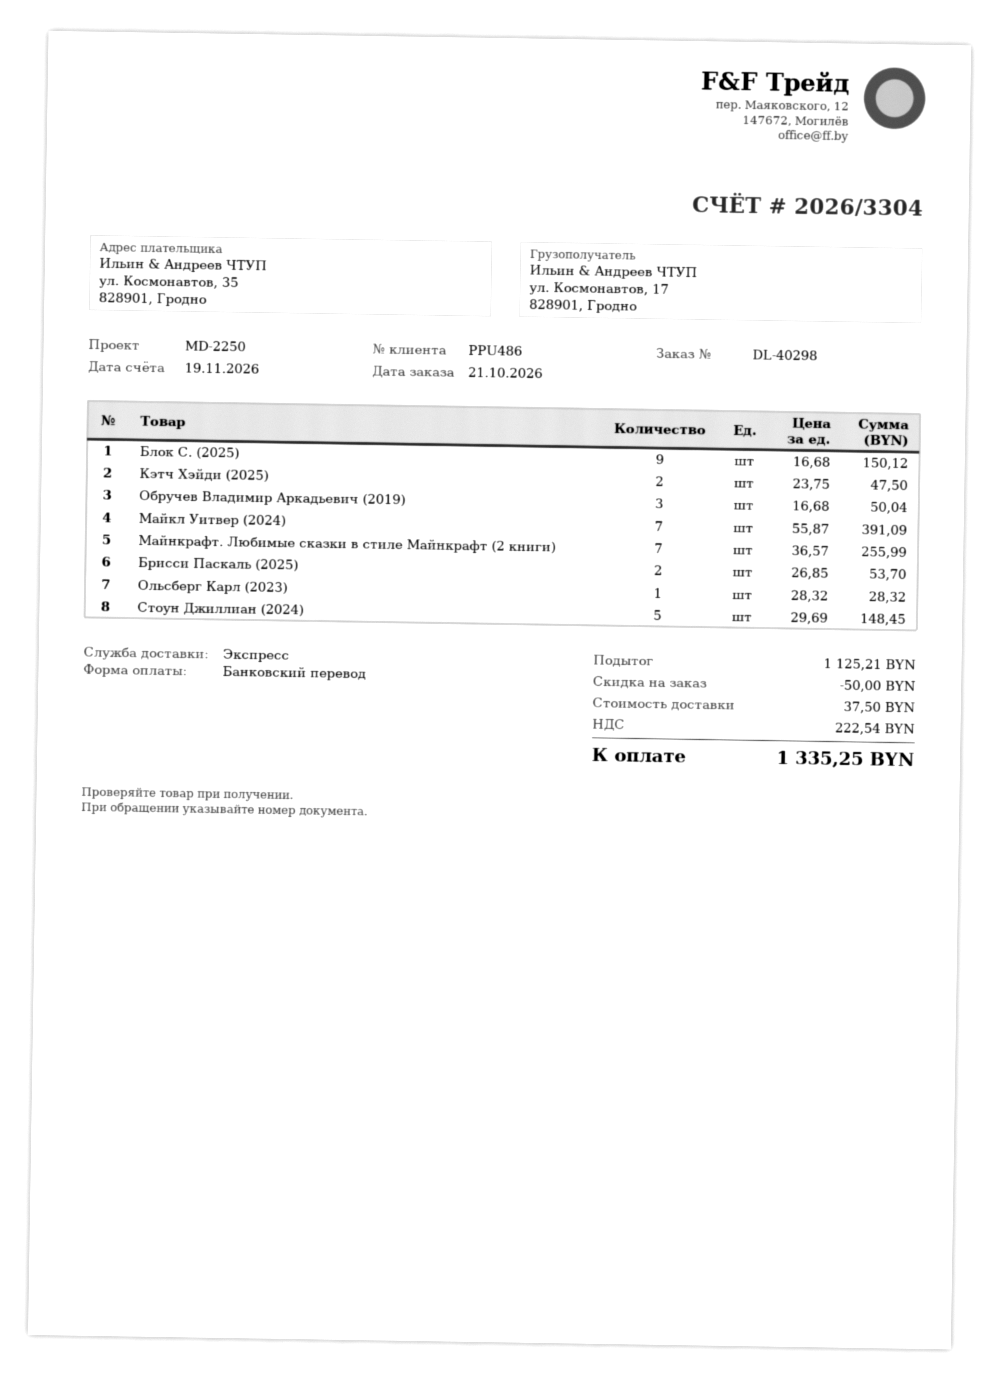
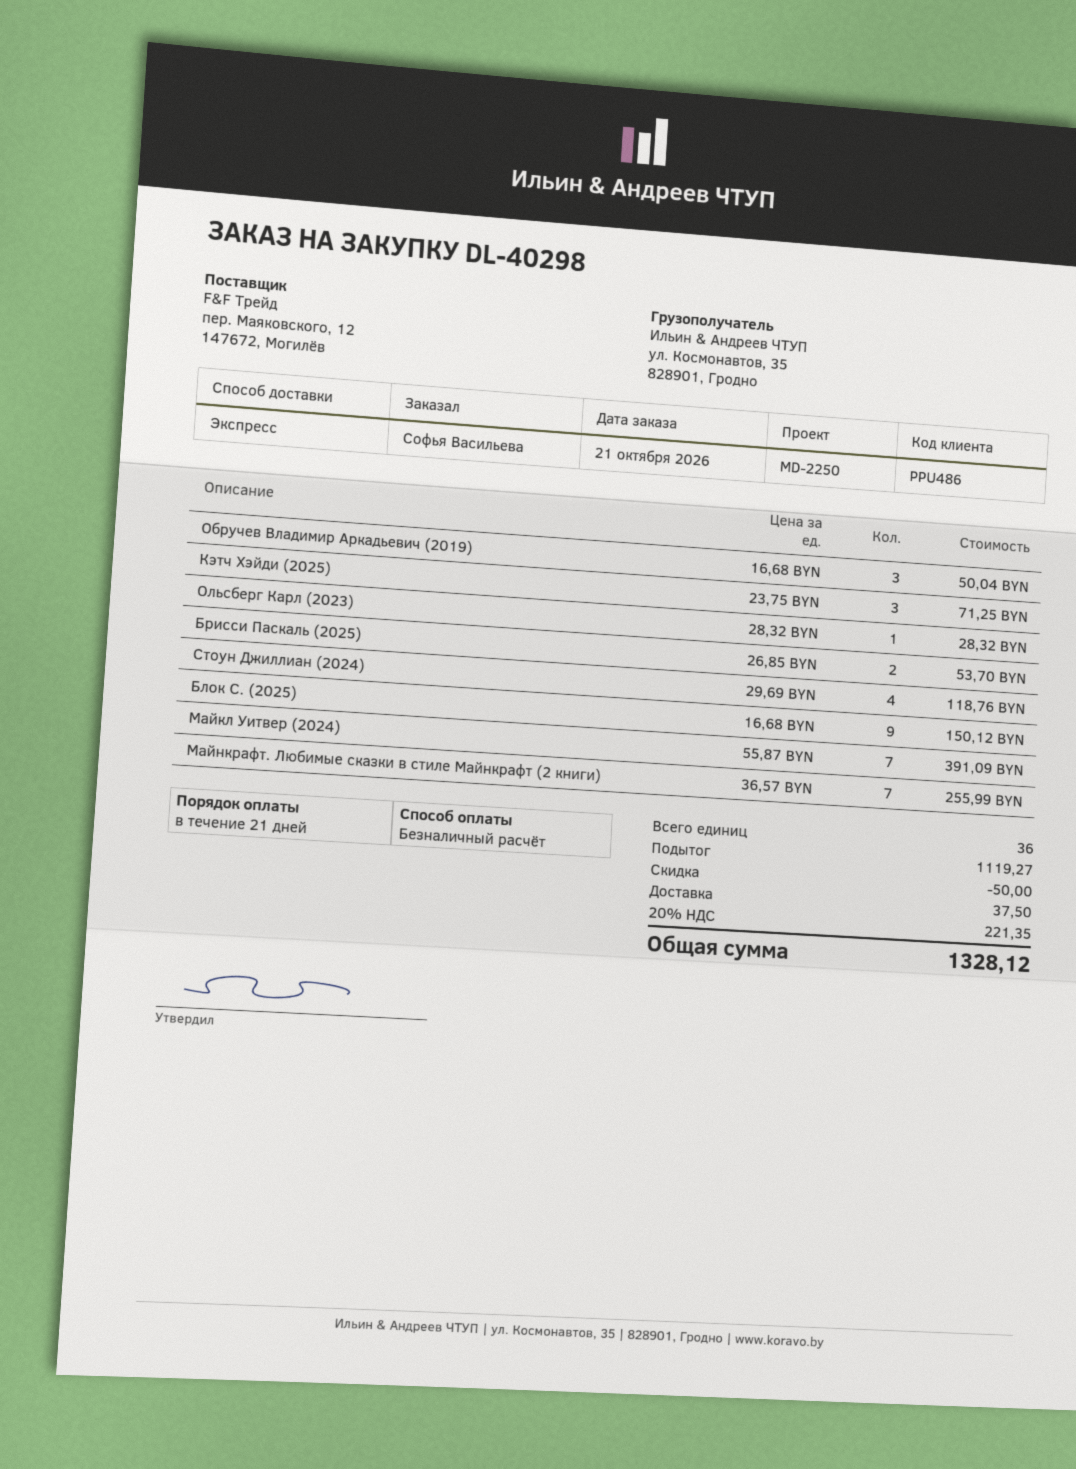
ship to: ул. Космонавтов, 17, 828901, Гродно -> ул. Космонавтов, 35, 828901, Гродно
Кэтч Хэйди (2025): 2 x 23.75 = 47.50 -> 3 x 23.75 = 71.25
Стоун Джиллиан (2024): 5 x 29.69 = 148.45 -> 4 x 29.69 = 118.76
subtotal: 1125.21 -> 1119.27
tax: 222.54 -> 221.35
total: 1335.25 -> 1328.12

